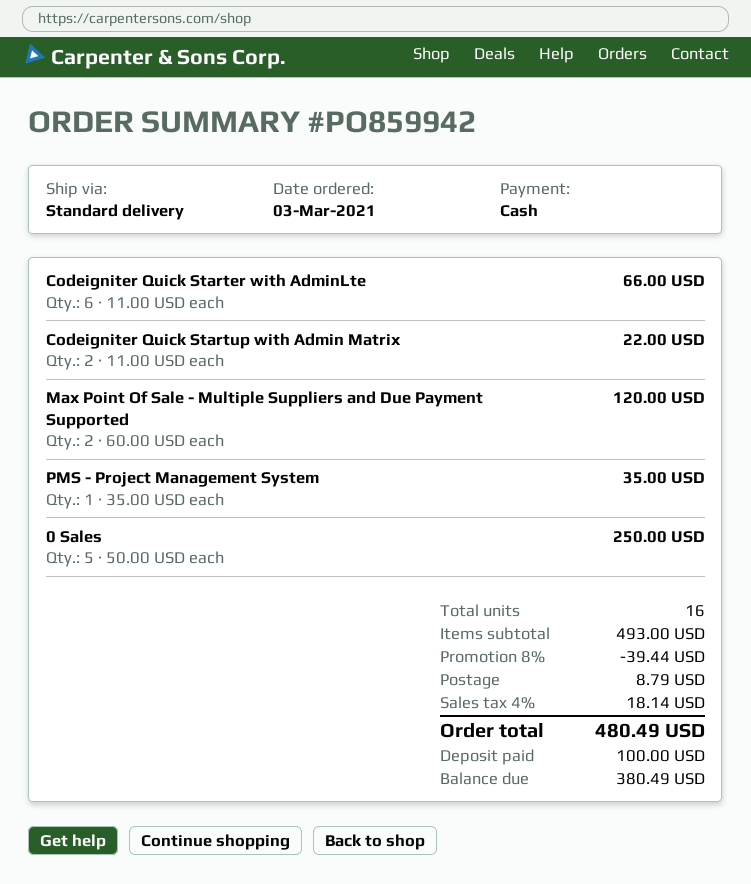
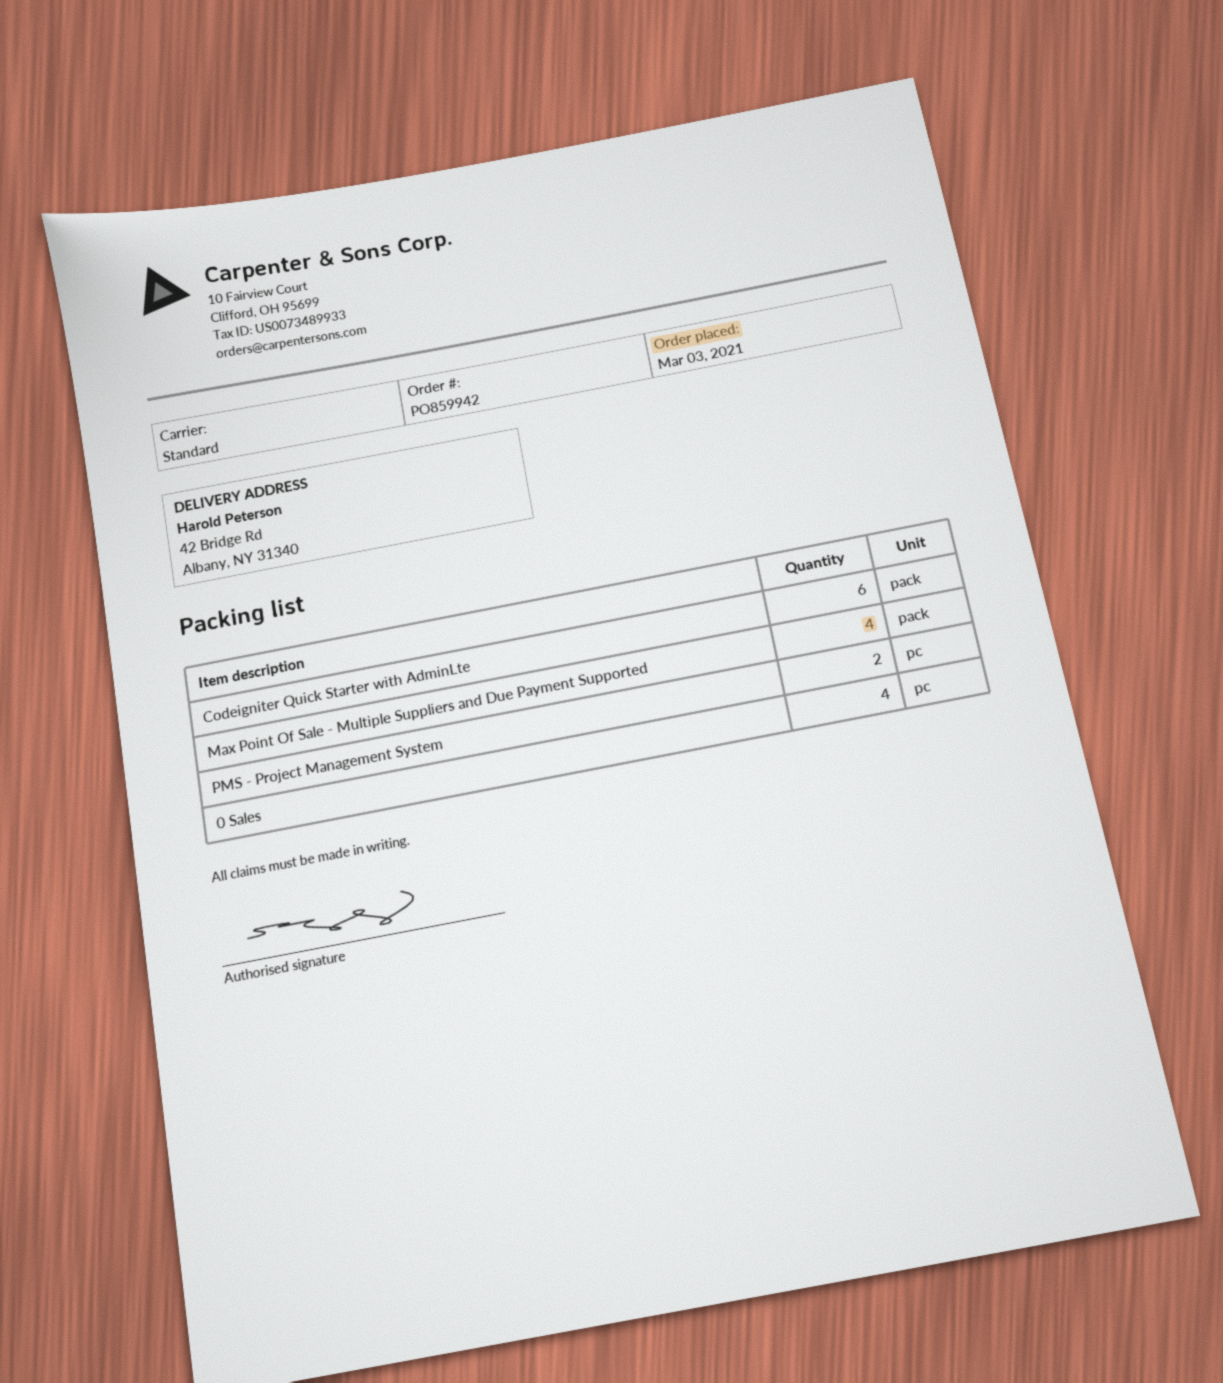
Codeigniter Quick Startup with Admin Matrix: 2 -> none
Max Point Of Sale - Multiple Suppliers and Due Payment Supported: 2 -> 4
PMS - Project Management System: 1 -> 2
0 Sales: 5 -> 4

